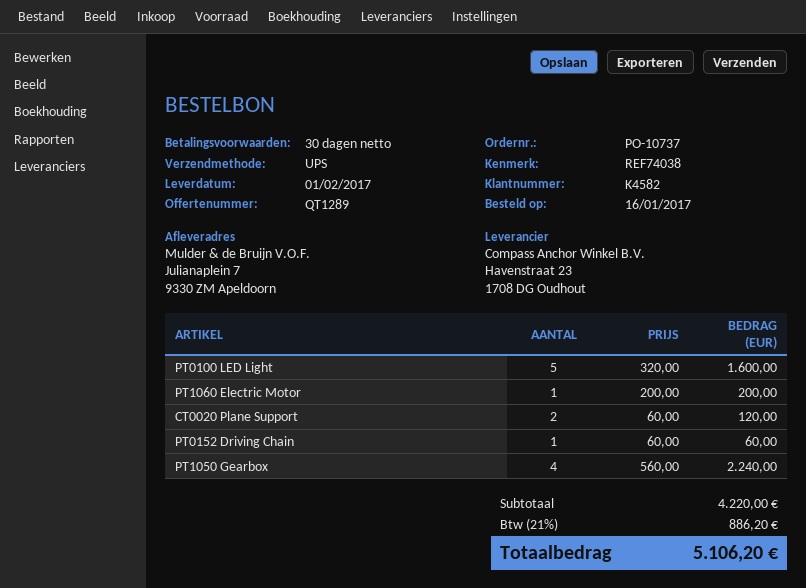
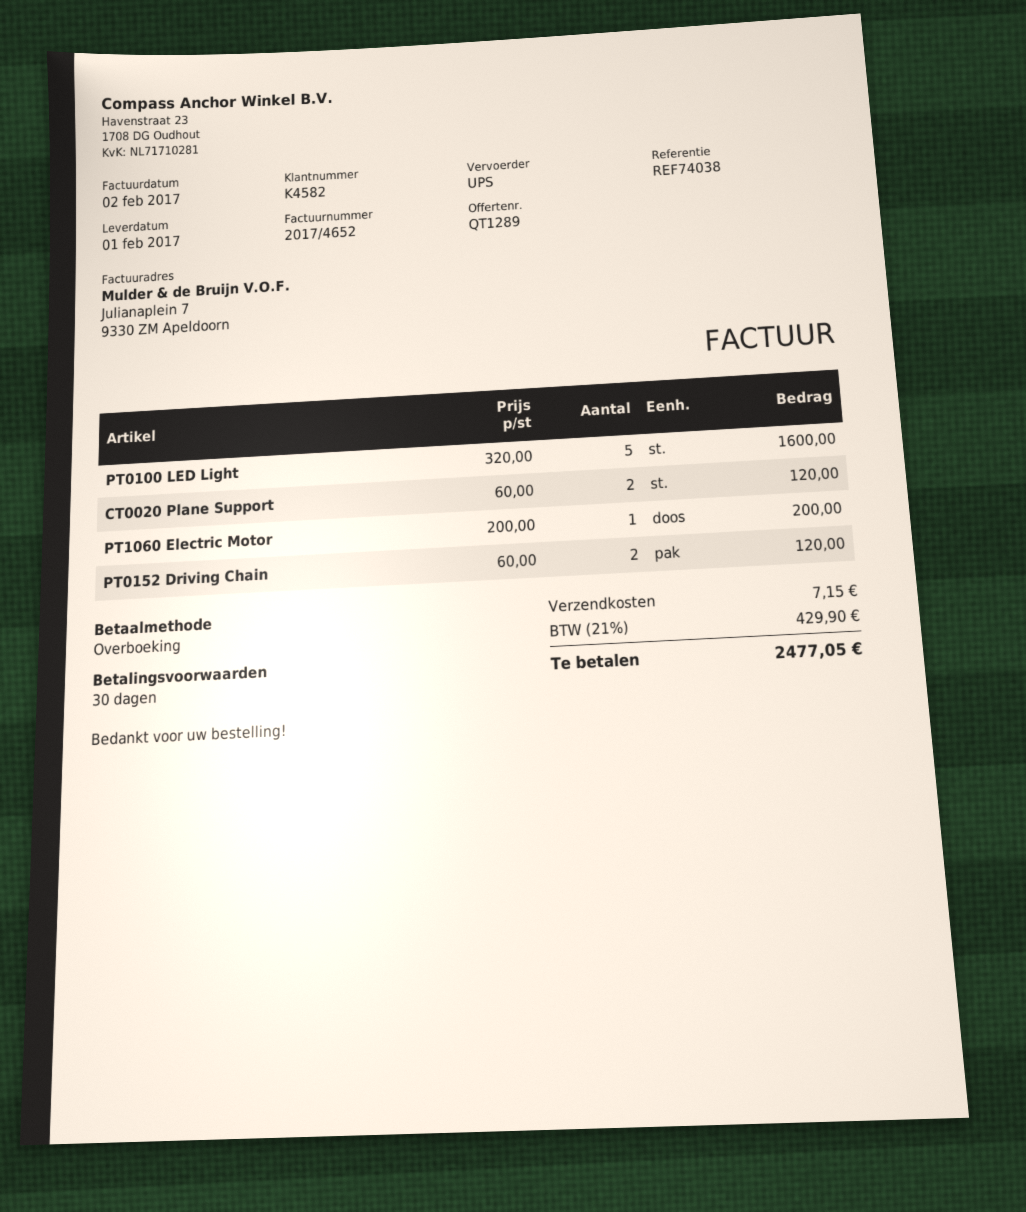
PT0152 Driving Chain: 1 x 60.00 = 60.00 -> 2 x 60.00 = 120.00
PT1050 Gearbox: 4 x 560.00 = 2240.00 -> none
shipping: none -> 7.15
tax: 21% = 886.20 -> 21% = 429.90
total: 5106.20 -> 2477.05

